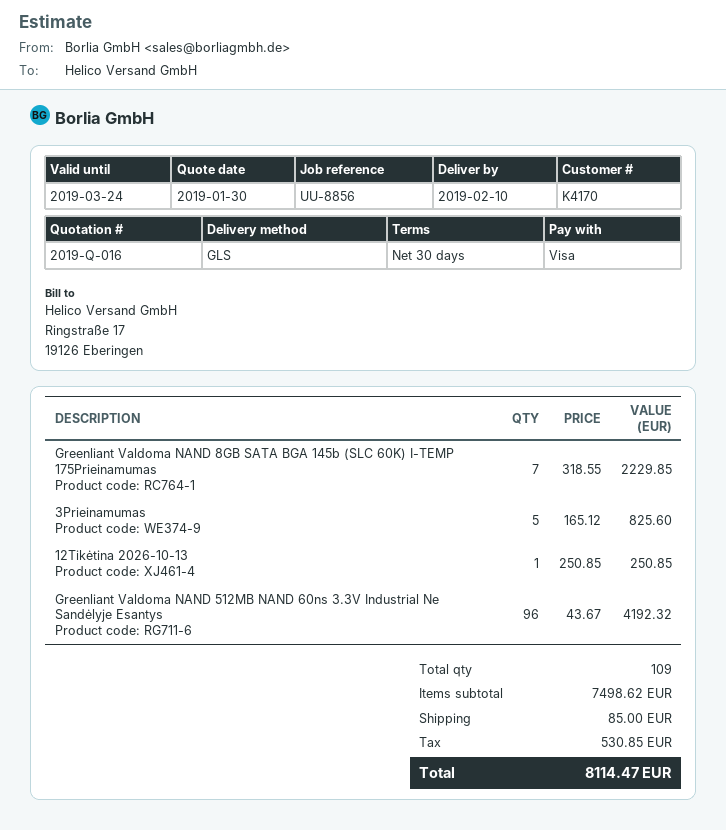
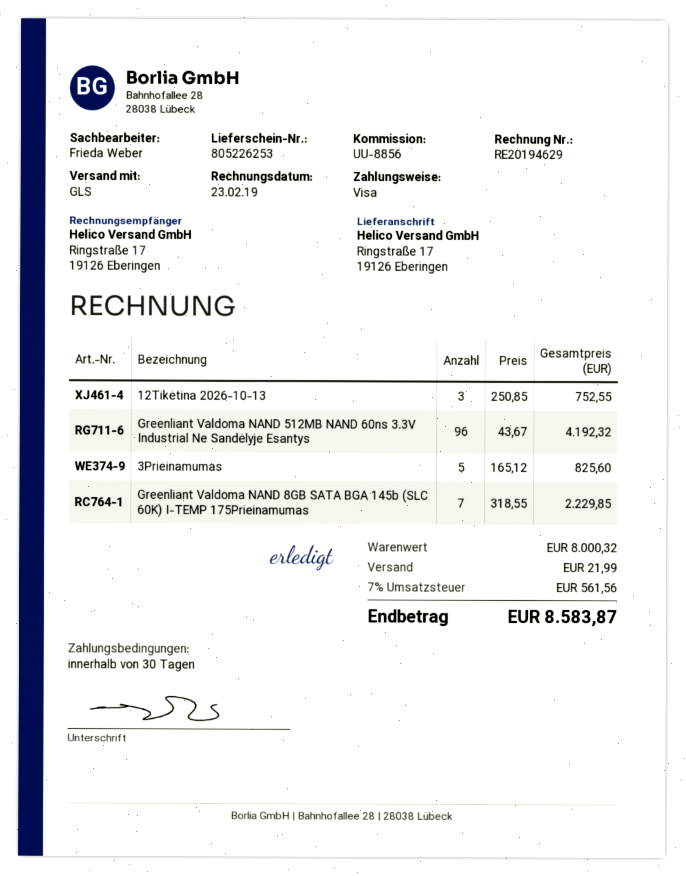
12Tikėtina 2026-10-13: 1 x 250.85 = 250.85 -> 3 x 250.85 = 752.55
subtotal: 7498.62 -> 8000.32
shipping: 85.00 -> 21.99
tax: 530.85 -> 561.56
total: 8114.47 -> 8583.87

